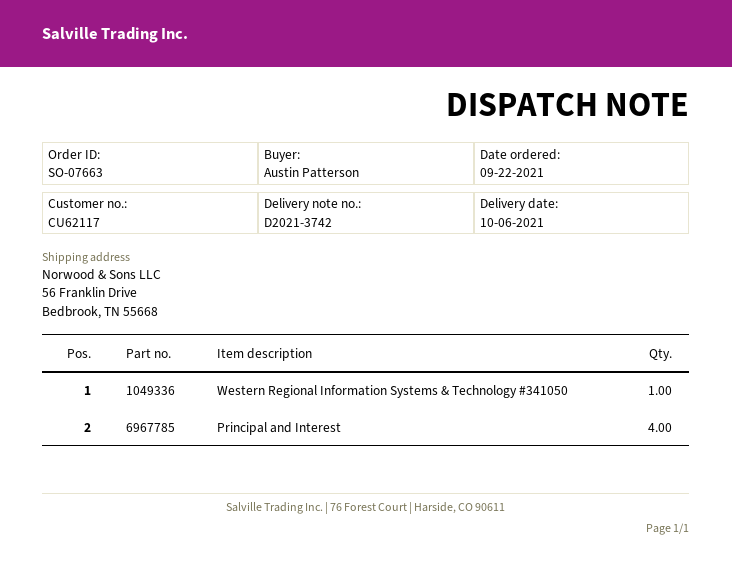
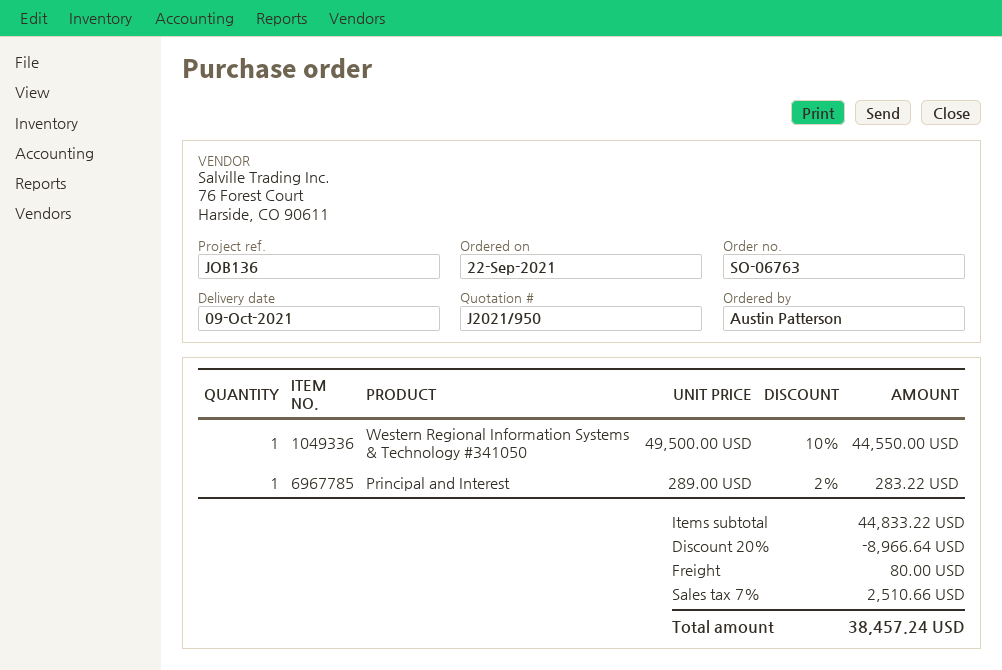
order number: SO-07663 -> SO-06763
delivery date: 2021-10-06 -> 2021-10-09
Principal and Interest: 4 -> 1

